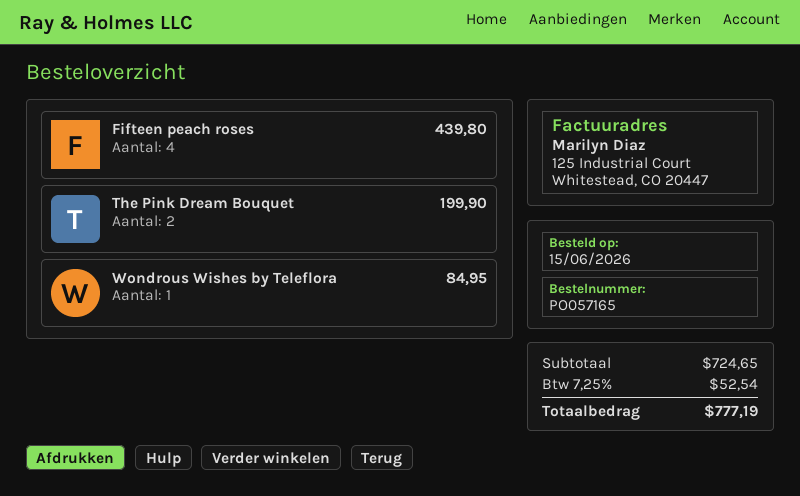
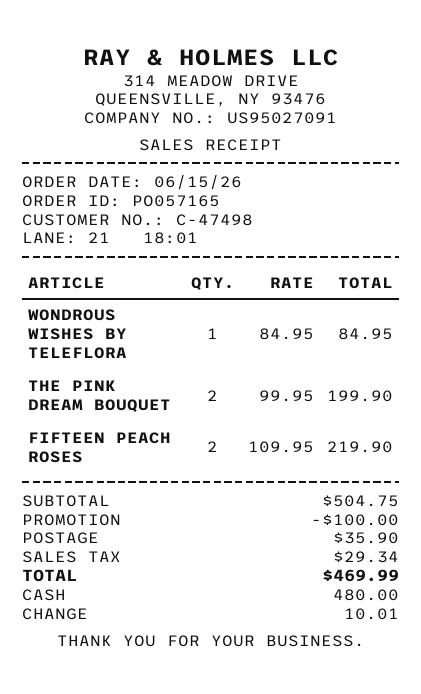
Fifteen peach roses: 4 for 439.80 -> 2 for 219.90
subtotal: 724.65 -> 504.75
discount: none -> 100.00
shipping: none -> 35.90
tax: 52.54 -> 29.34
total: 777.19 -> 469.99

